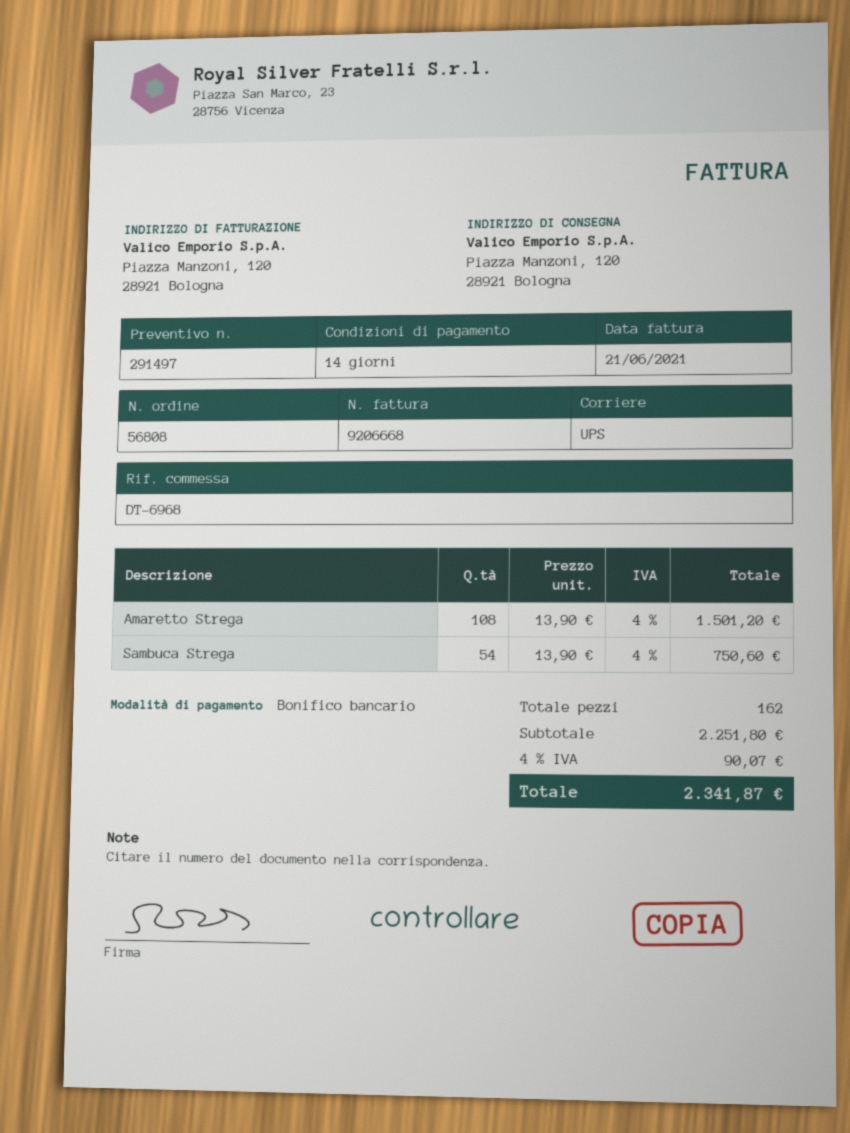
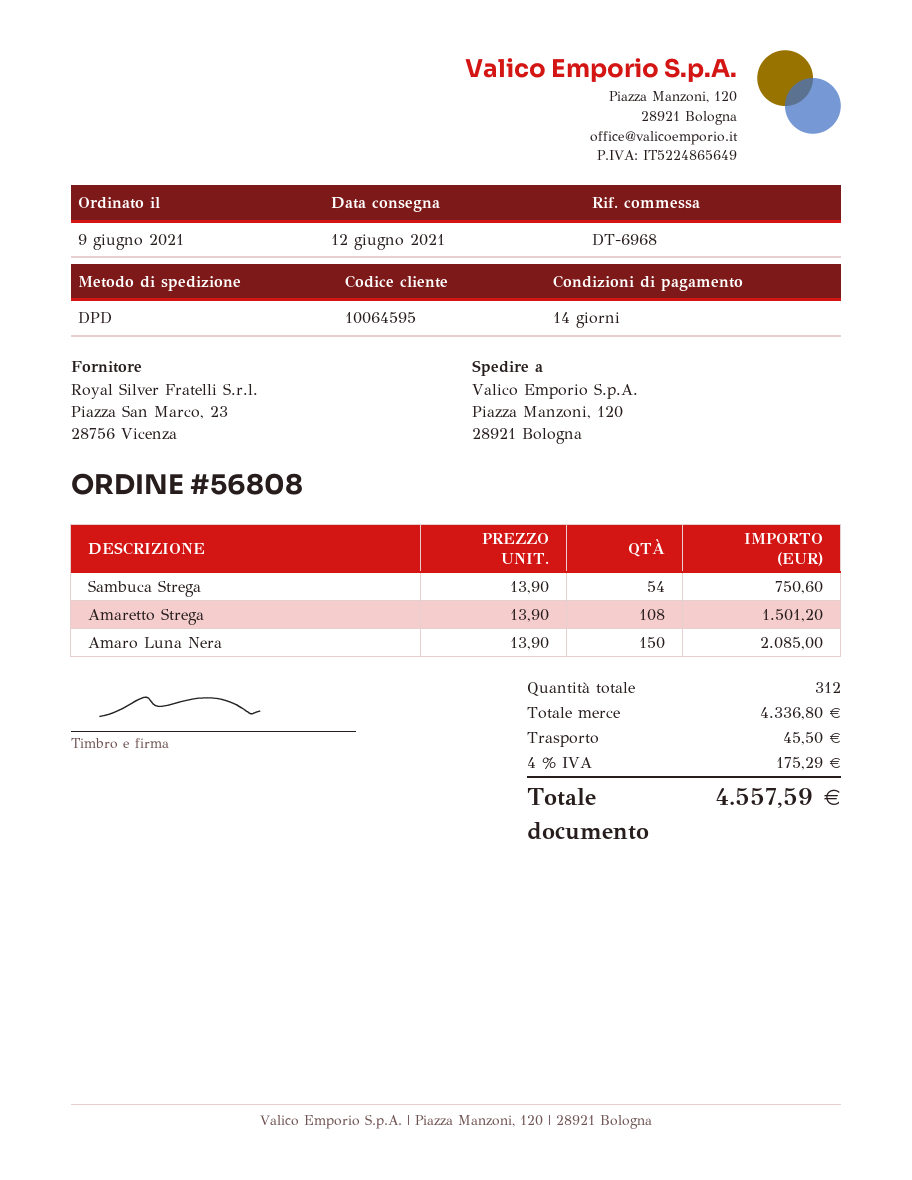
shipping method: UPS -> DPD
Amaro Luna Nera: none -> 150 x 13.90 = 2085.00
total quantity: 162 -> 312
subtotal: 2251.80 -> 4336.80
shipping: none -> 45.50
tax: 4% = 90.07 -> 4% = 175.29
total: 2341.87 -> 4557.59

